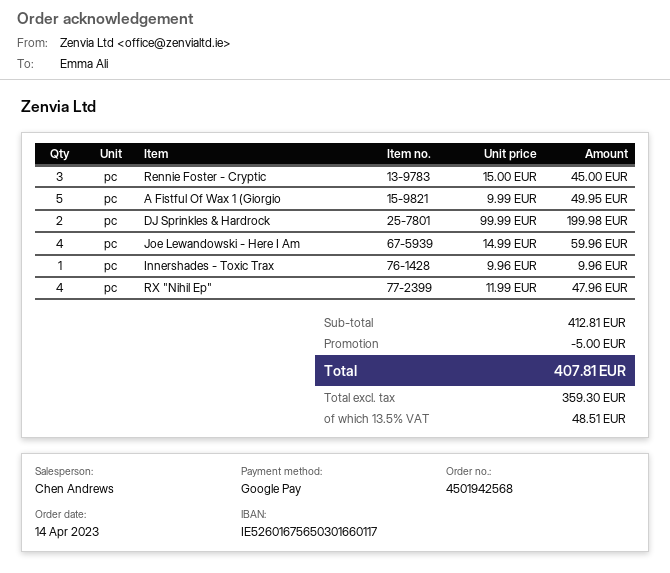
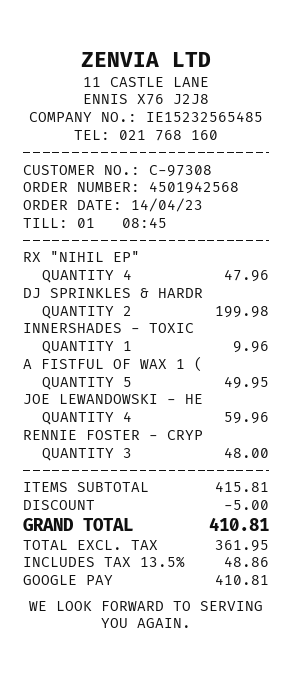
Rennie Foster - Cryptic: 3 for 45.00 -> 3 for 48.00
subtotal: 412.81 -> 415.81
net: 359.30 -> 361.95
tax: 13.5% = 48.51 -> 13.5% = 48.86
total: 407.81 -> 410.81

